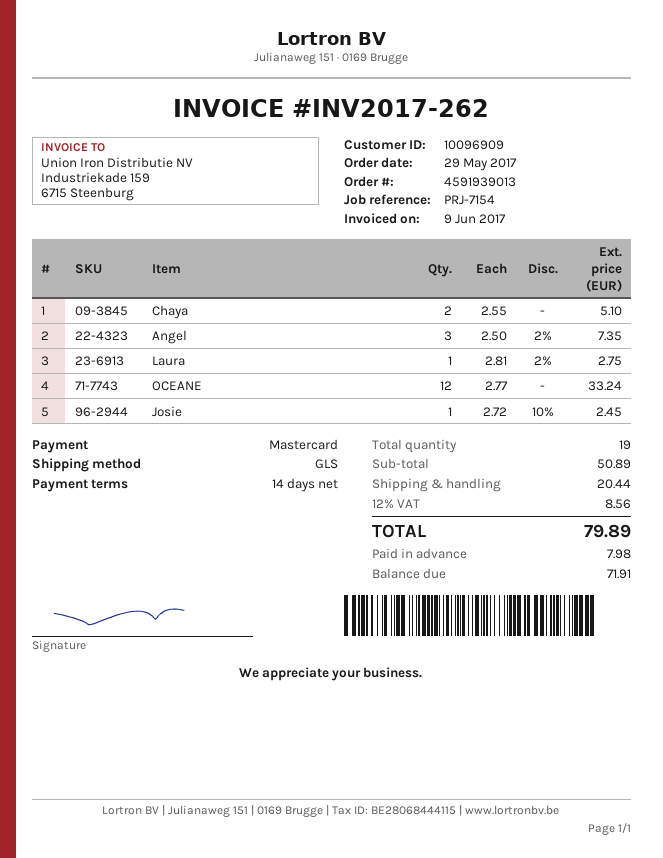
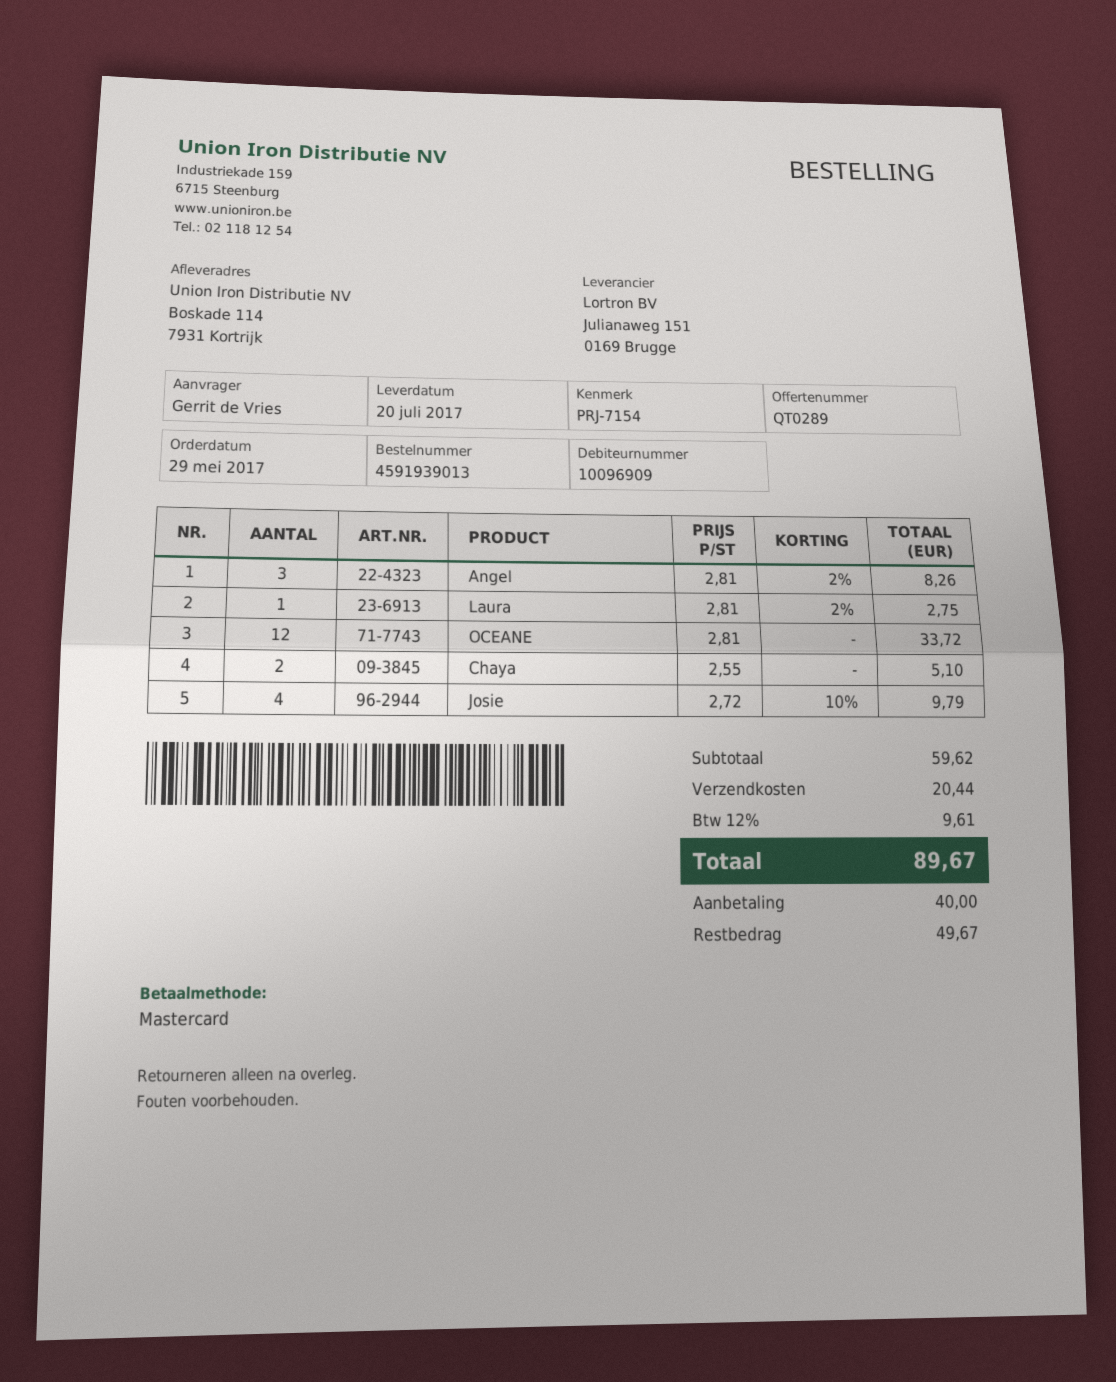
Angel: 3 x 2.50 - 2% = 7.35 -> 3 x 2.81 - 2% = 8.26
OCEANE: 12 x 2.77 = 33.24 -> 12 x 2.81 = 33.72
Josie: 1 x 2.72 - 10% = 2.45 -> 4 x 2.72 - 10% = 9.79
subtotal: 50.89 -> 59.62
tax: 12% = 8.56 -> 12% = 9.61
total: 79.89 -> 89.67
deposit: 7.98 -> 40.00
balance: 71.91 -> 49.67

